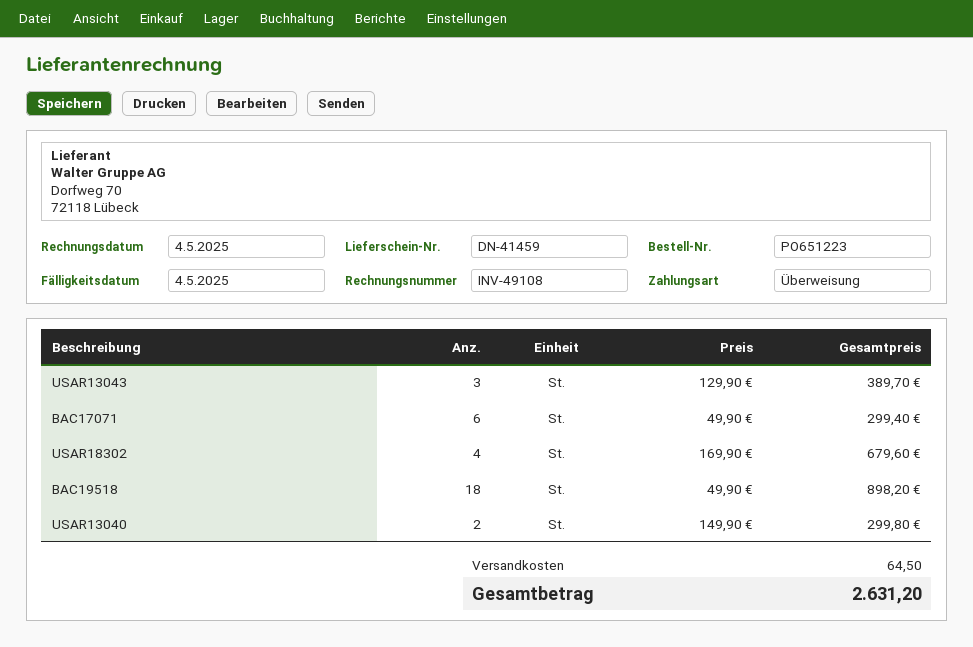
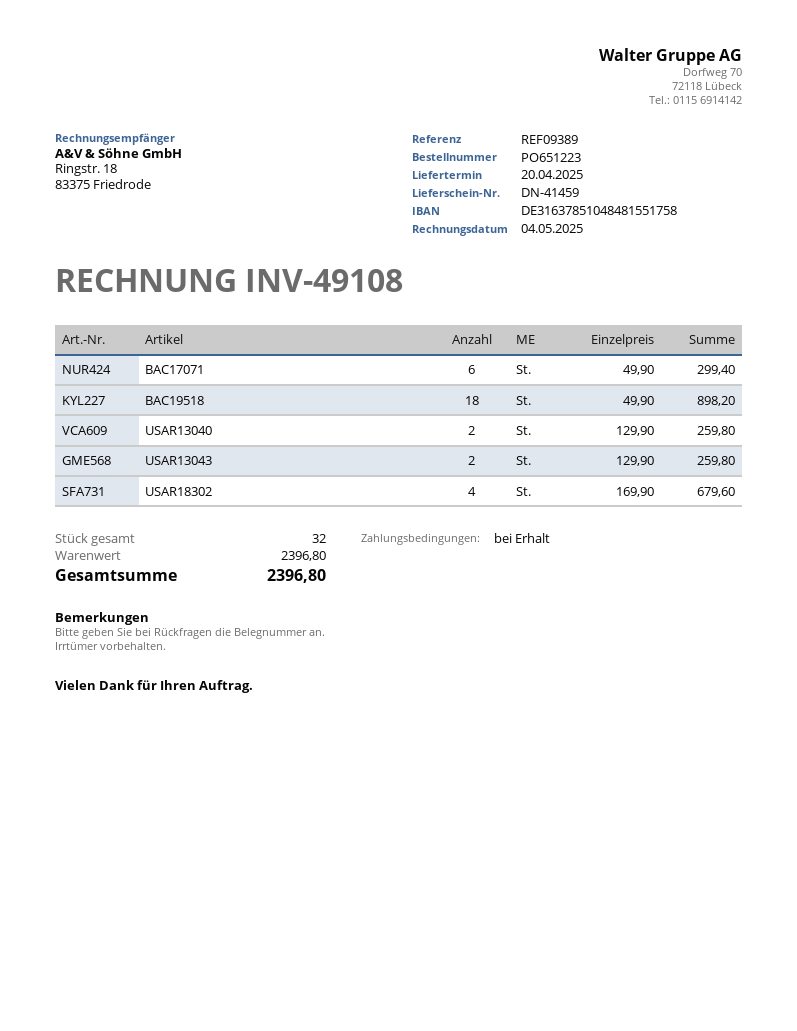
USAR13043: 3 x 129.90 = 389.70 -> 2 x 129.90 = 259.80
USAR13040: 2 x 149.90 = 299.80 -> 2 x 129.90 = 259.80
shipping: 64.50 -> none
total: 2631.20 -> 2396.80

